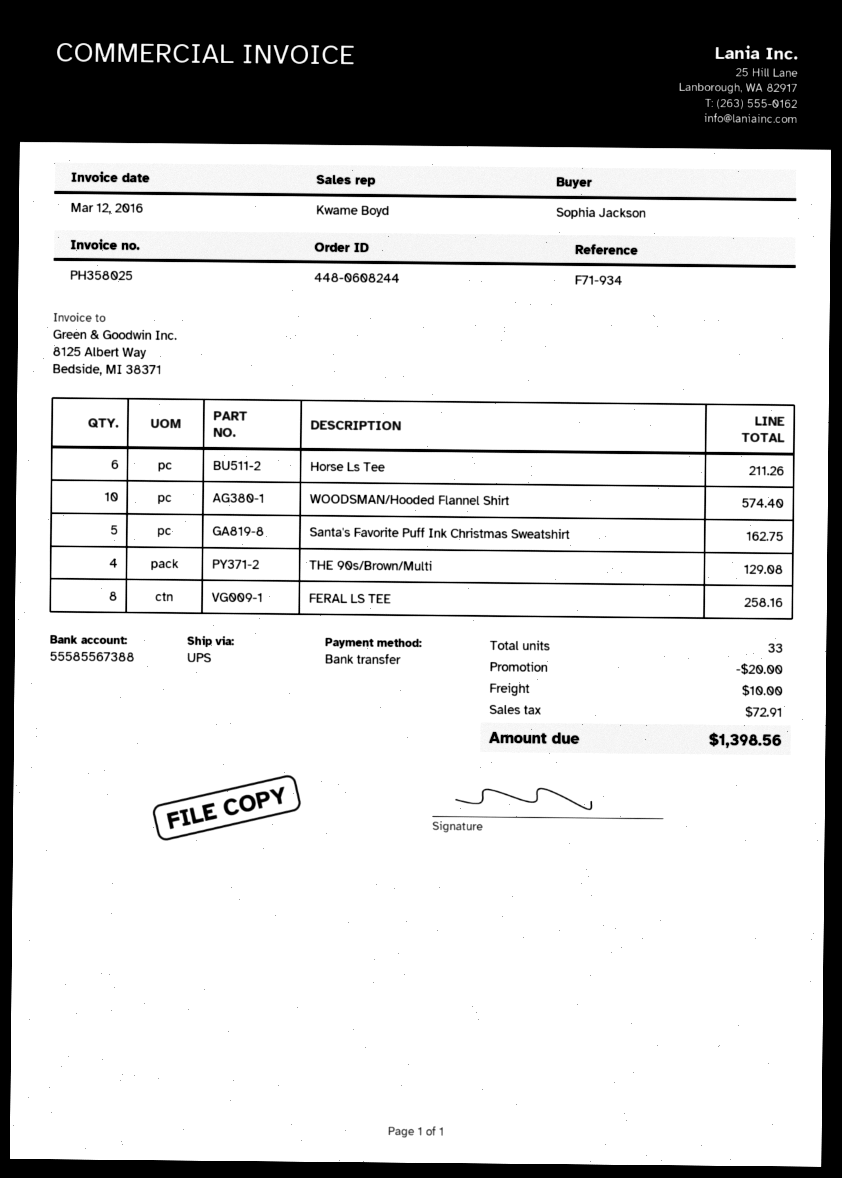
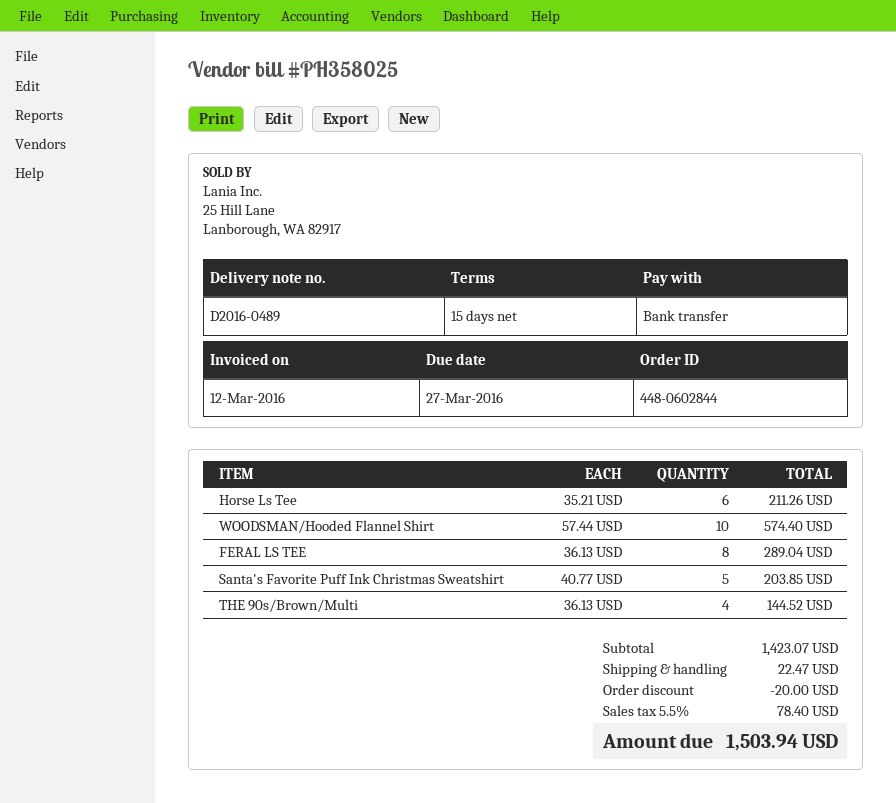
order number: 448-0608244 -> 448-0602844
Santa's Favorite Puff Ink Christmas Sweatshirt: 5 for 162.75 -> 5 for 203.85
THE 90s/Brown/Multi: 4 for 129.08 -> 4 for 144.52
FERAL LS TEE: 8 for 258.16 -> 8 for 289.04
shipping: 10.00 -> 22.47
tax: 72.91 -> 78.40
total: 1398.56 -> 1503.94

